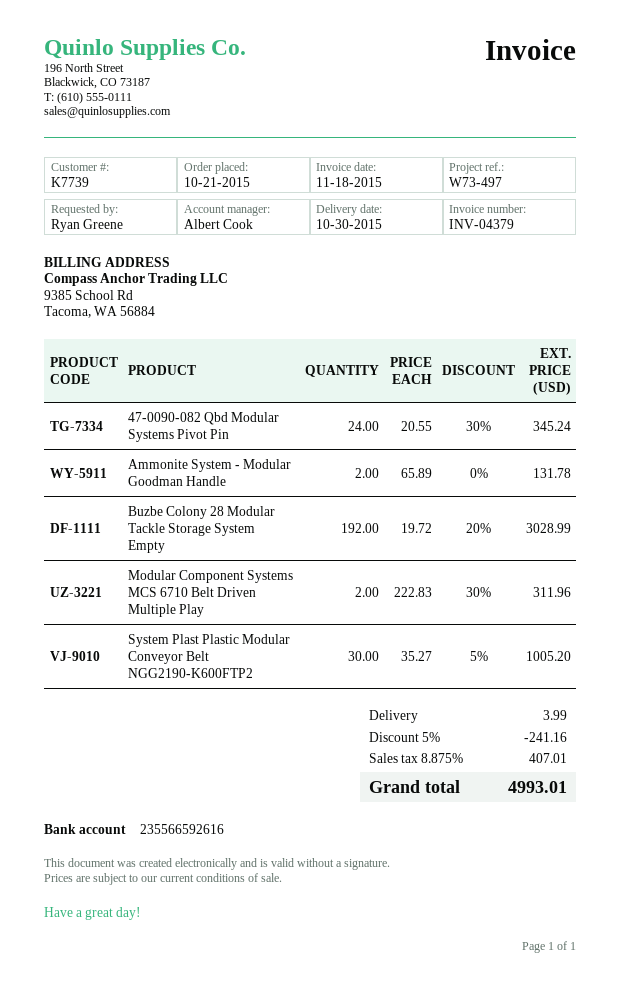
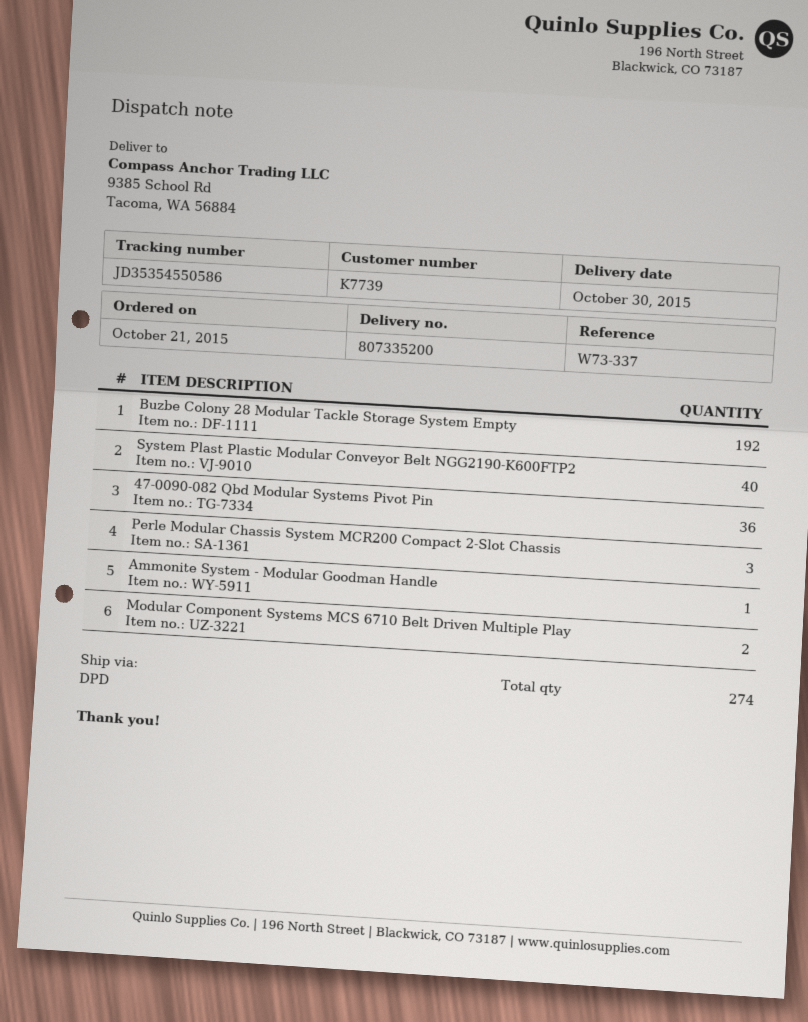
reference: W73-497 -> W73-337
47-0090-082 Qbd Modular Systems Pivot Pin: 24 -> 36
Ammonite System - Modular Goodman Handle: 2 -> 1
System Plast Plastic Modular Conveyor Belt NGG2190-K600FTP2: 30 -> 40
Perle Modular Chassis System MCR200 Compact 2-Slot Chassis: none -> 3

